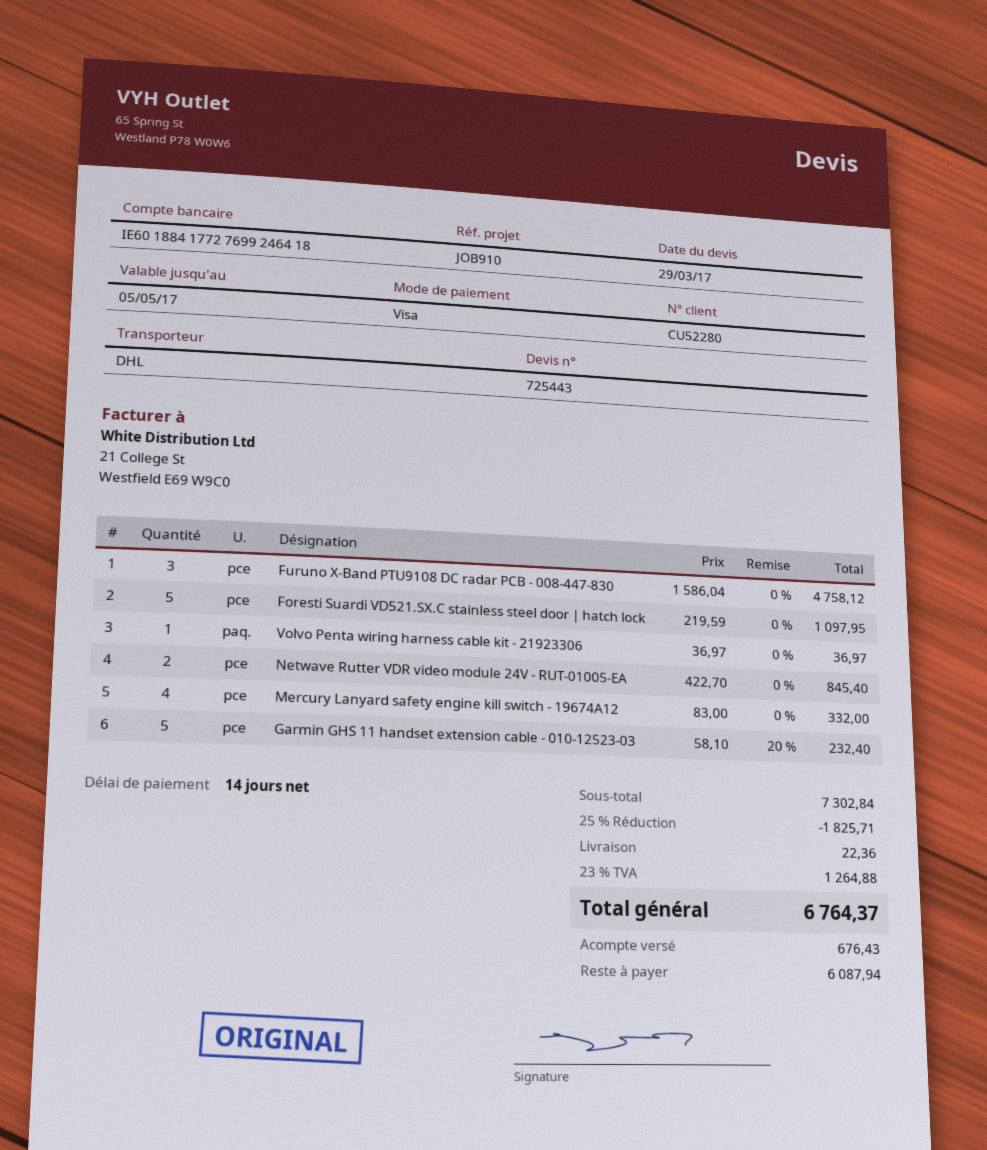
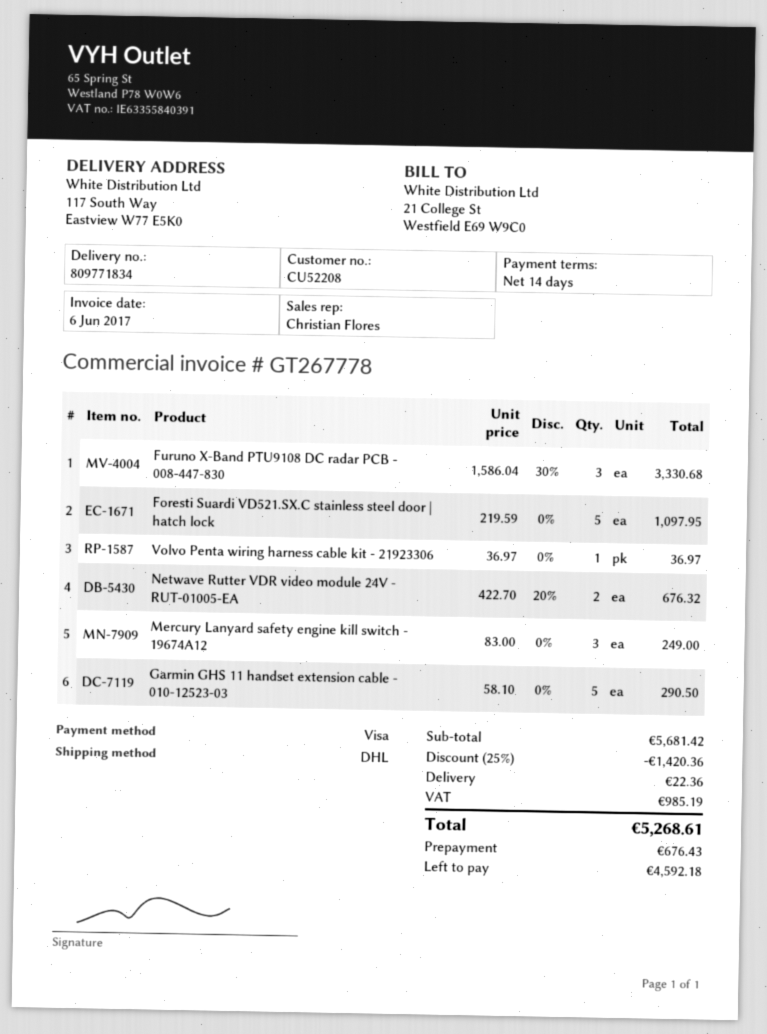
customer number: CU52280 -> CU52208
Furuno X-Band PTU9108 DC radar PCB - 008-447-830: 3 x 1586.04 = 4758.12 -> 3 x 1586.04 - 30% = 3330.68
Netwave Rutter VDR video module 24V - RUT-01005-EA: 2 x 422.70 = 845.40 -> 2 x 422.70 - 20% = 676.32
Mercury Lanyard safety engine kill switch - 19674A12: 4 x 83.00 = 332.00 -> 3 x 83.00 = 249.00
Garmin GHS 11 handset extension cable - 010-12523-03: 5 x 58.10 - 20% = 232.40 -> 5 x 58.10 = 290.50
subtotal: 7302.84 -> 5681.42
discount: 25% = 1825.71 -> 25% = 1420.36
tax: 1264.88 -> 985.19
total: 6764.37 -> 5268.61
balance: 6087.94 -> 4592.18

